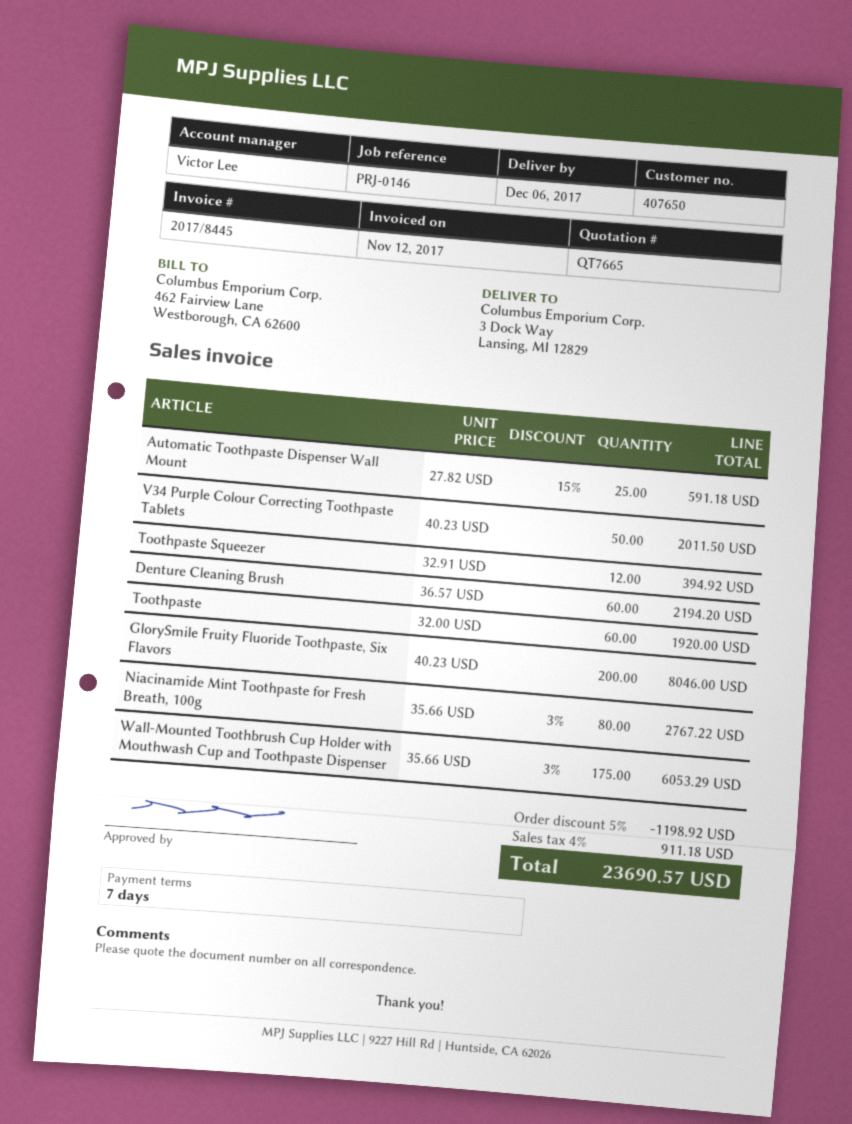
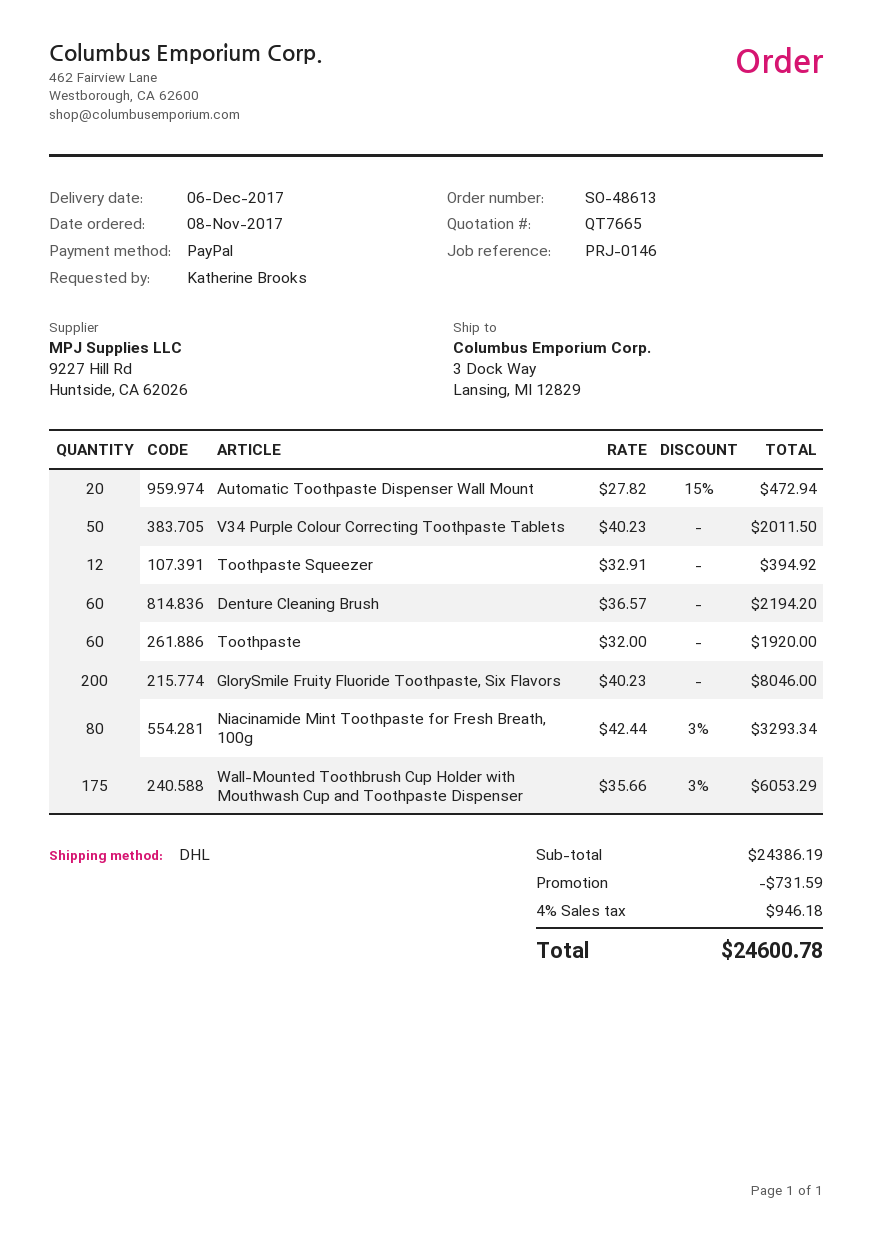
Automatic Toothpaste Dispenser Wall Mount: 25 x 27.82 - 15% = 591.18 -> 20 x 27.82 - 15% = 472.94
Niacinamide Mint Toothpaste for Fresh Breath, 100g: 80 x 35.66 - 3% = 2767.22 -> 80 x 42.44 - 3% = 3293.34
discount: 1198.92 -> 731.59
tax: 4% = 911.18 -> 4% = 946.18
total: 23690.57 -> 24600.78

